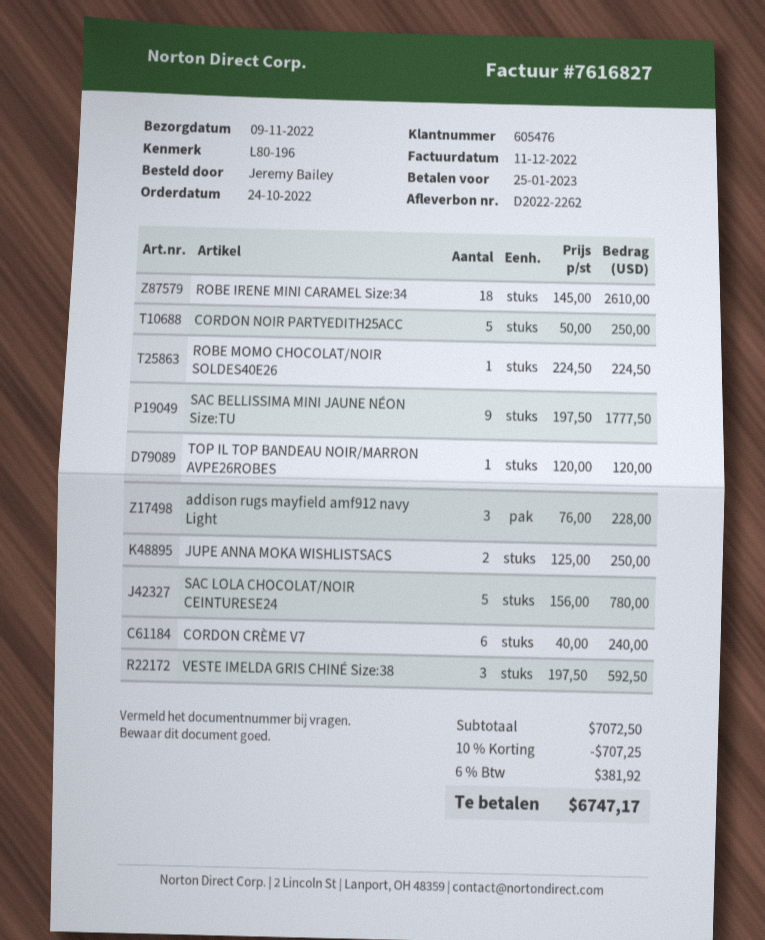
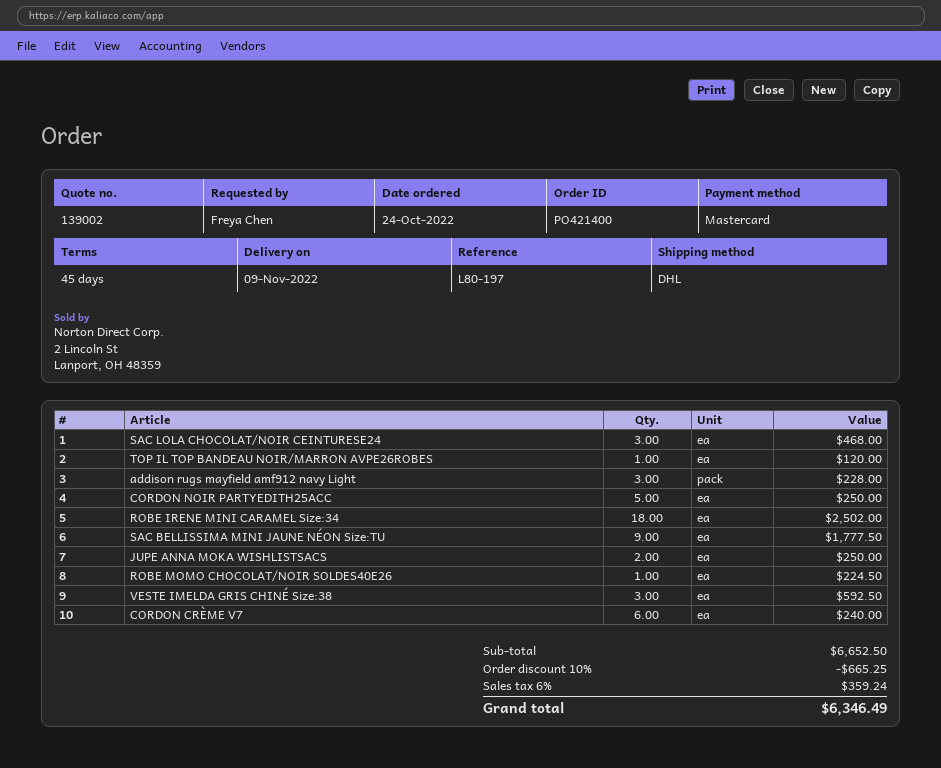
reference: L80-196 -> L80-197
ordered by: Jeremy Bailey -> Freya Chen
ROBE IRENE MINI CARAMEL Size:34: 18 for 2610.00 -> 18 for 2502.00
SAC LOLA CHOCOLAT/NOIR CEINTURESE24: 5 for 780.00 -> 3 for 468.00
subtotal: 7072.50 -> 6652.50
discount: 10% = 707.25 -> 10% = 665.25
tax: 6% = 381.92 -> 6% = 359.24
total: 6747.17 -> 6346.49

